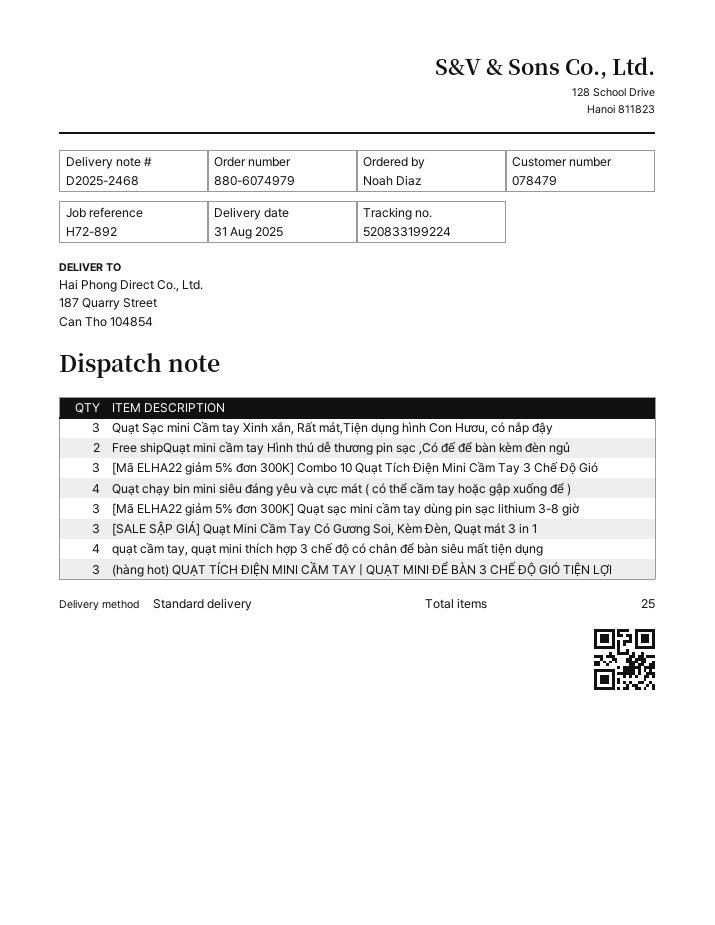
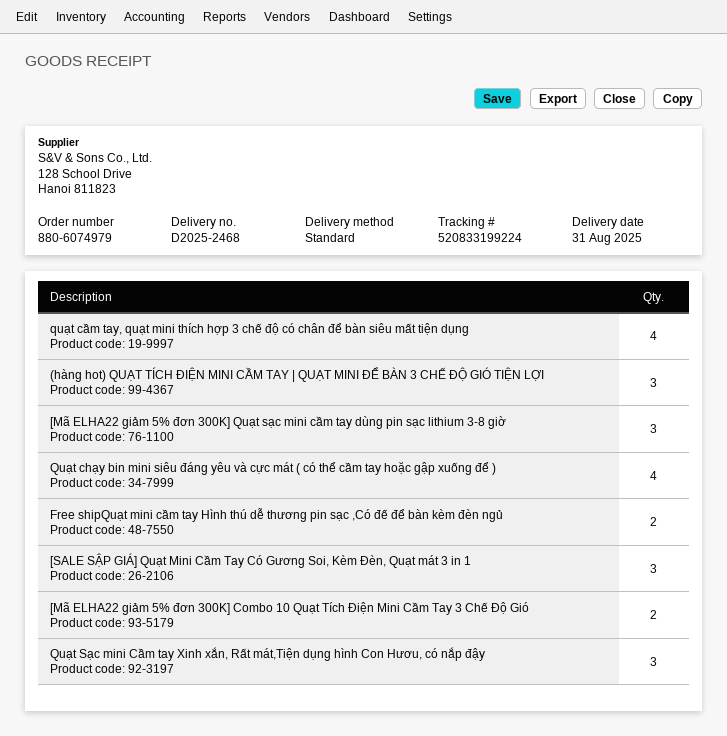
[Mã ELHA22 giảm 5% đơn 300K] Combo 10 Quạt Tích Điện Mini Cầm Tay 3 Chế Độ Gió: 3 -> 2

